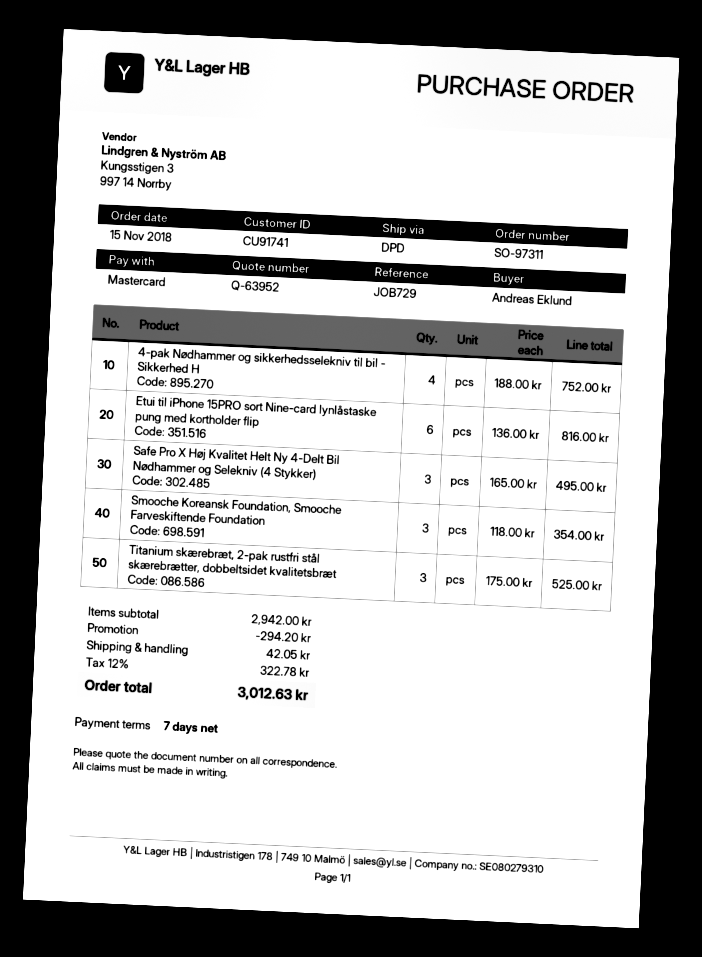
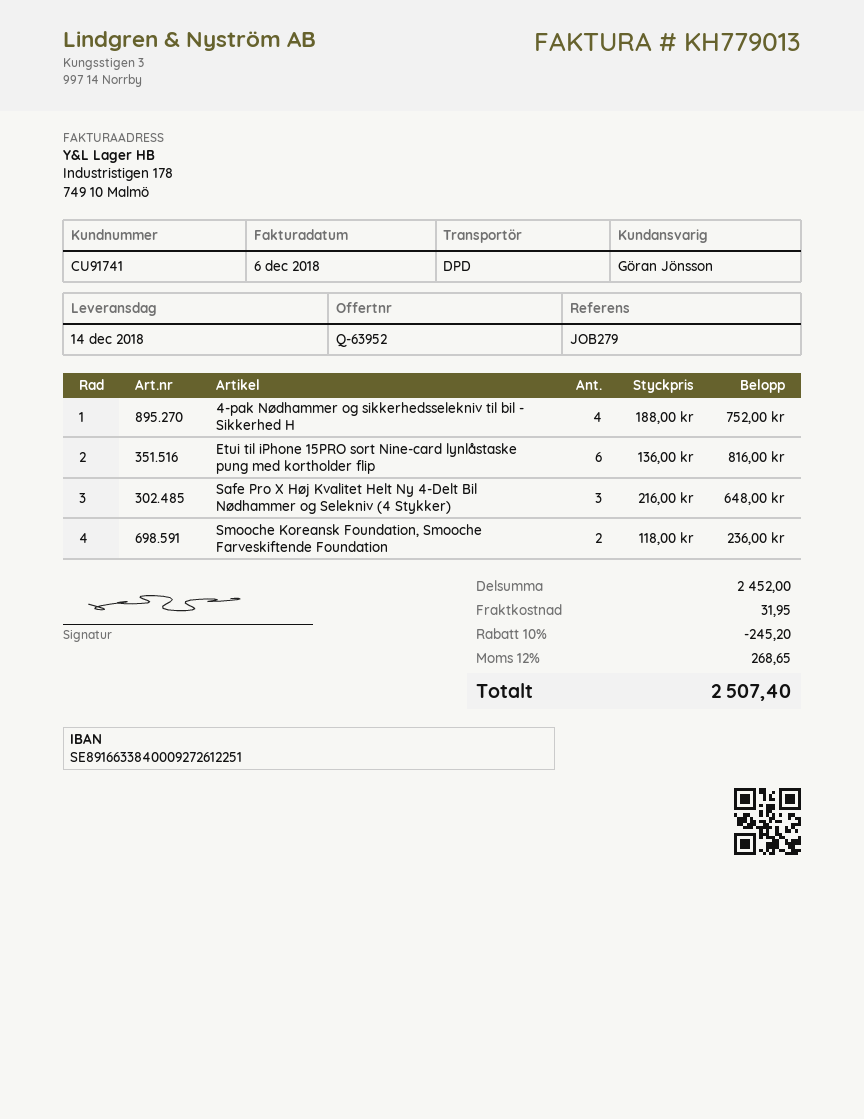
reference: JOB729 -> JOB279
Safe Pro X Høj Kvalitet Helt Ny 4-Delt Bil Nødhammer og Selekniv (4 Stykker): 3 x 165.00 = 495.00 -> 3 x 216.00 = 648.00
Smooche Koreansk Foundation, Smooche Farveskiftende Foundation: 3 x 118.00 = 354.00 -> 2 x 118.00 = 236.00
Titanium skærebræt, 2-pak rustfri stål skærebrætter, dobbeltsidet kvalitetsbræt: 3 x 175.00 = 525.00 -> none
subtotal: 2942.00 -> 2452.00
discount: 294.20 -> 245.20
shipping: 42.05 -> 31.95
tax: 12% = 322.78 -> 12% = 268.65
total: 3012.63 -> 2507.40

